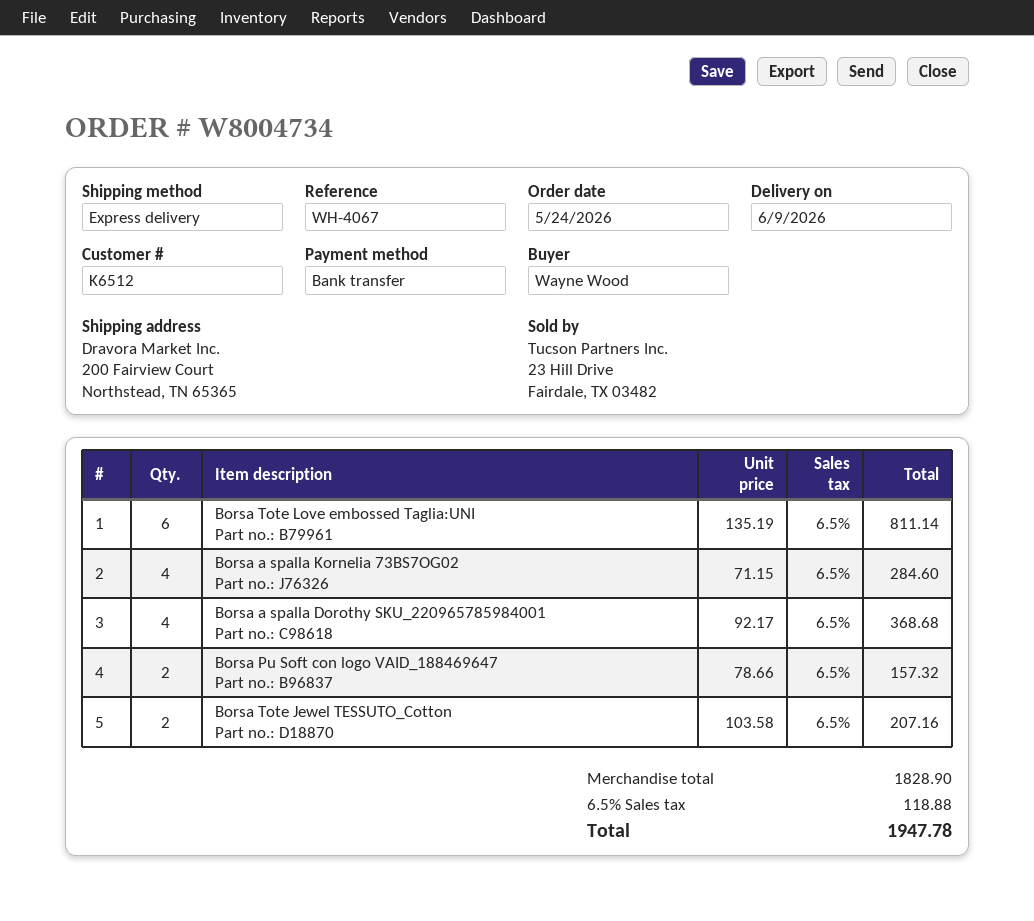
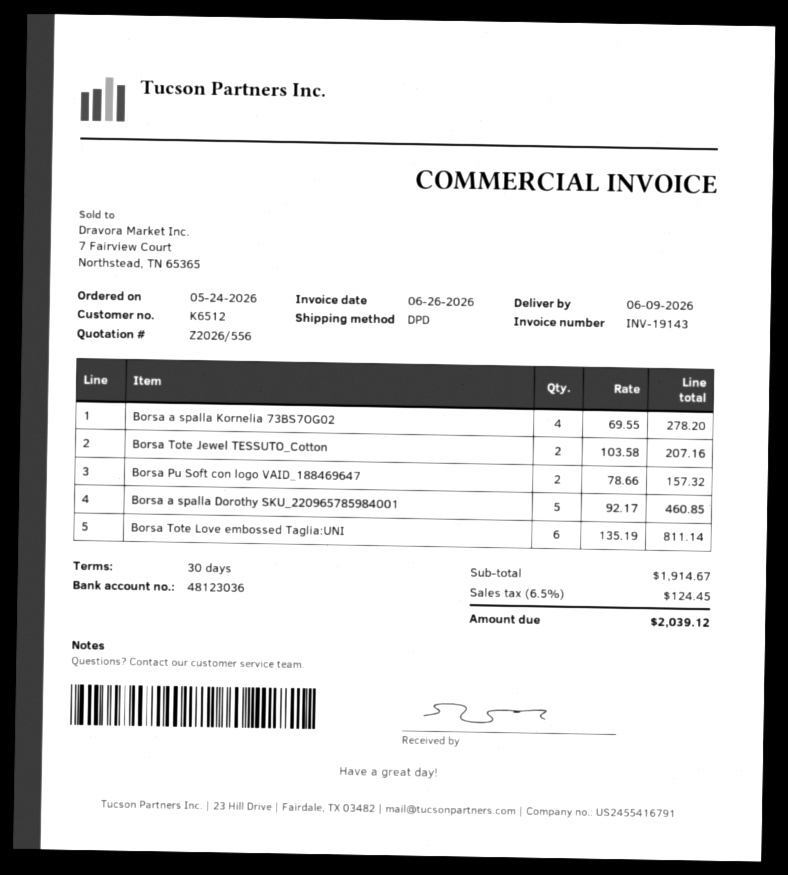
shipping method: express -> DPD
Borsa a spalla Kornelia 73BS7OG02: 4 x 71.15 = 284.60 -> 4 x 69.55 = 278.20
Borsa a spalla Dorothy SKU_220965785984001: 4 x 92.17 = 368.68 -> 5 x 92.17 = 460.85
subtotal: 1828.90 -> 1914.67
tax: 6.5% = 118.88 -> 6.5% = 124.45
total: 1947.78 -> 2039.12

